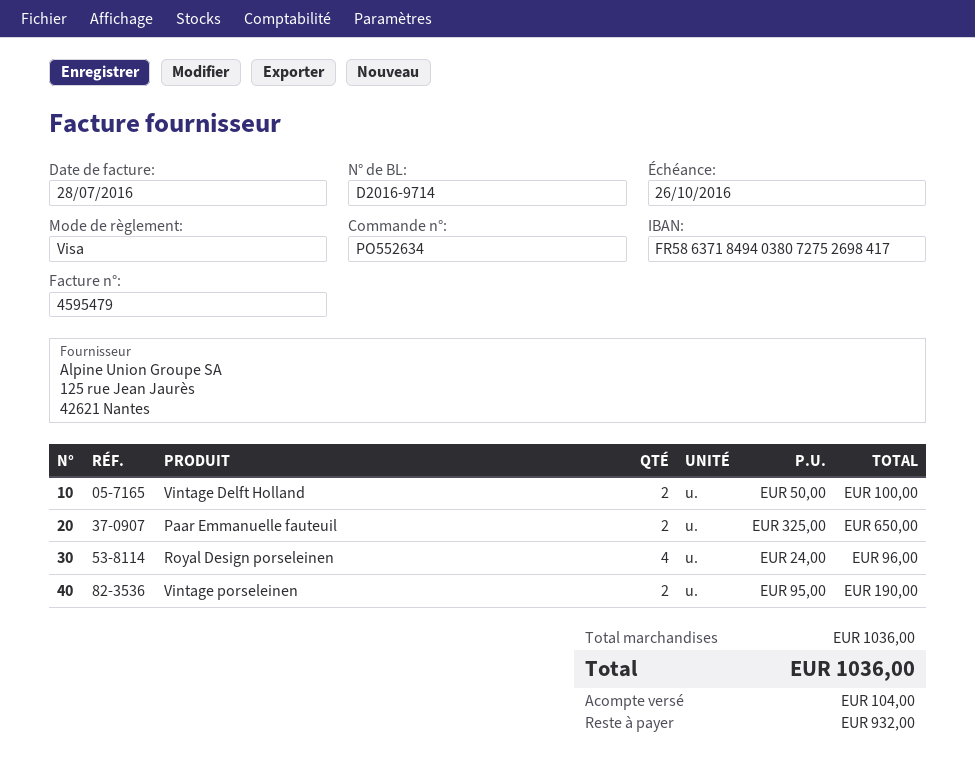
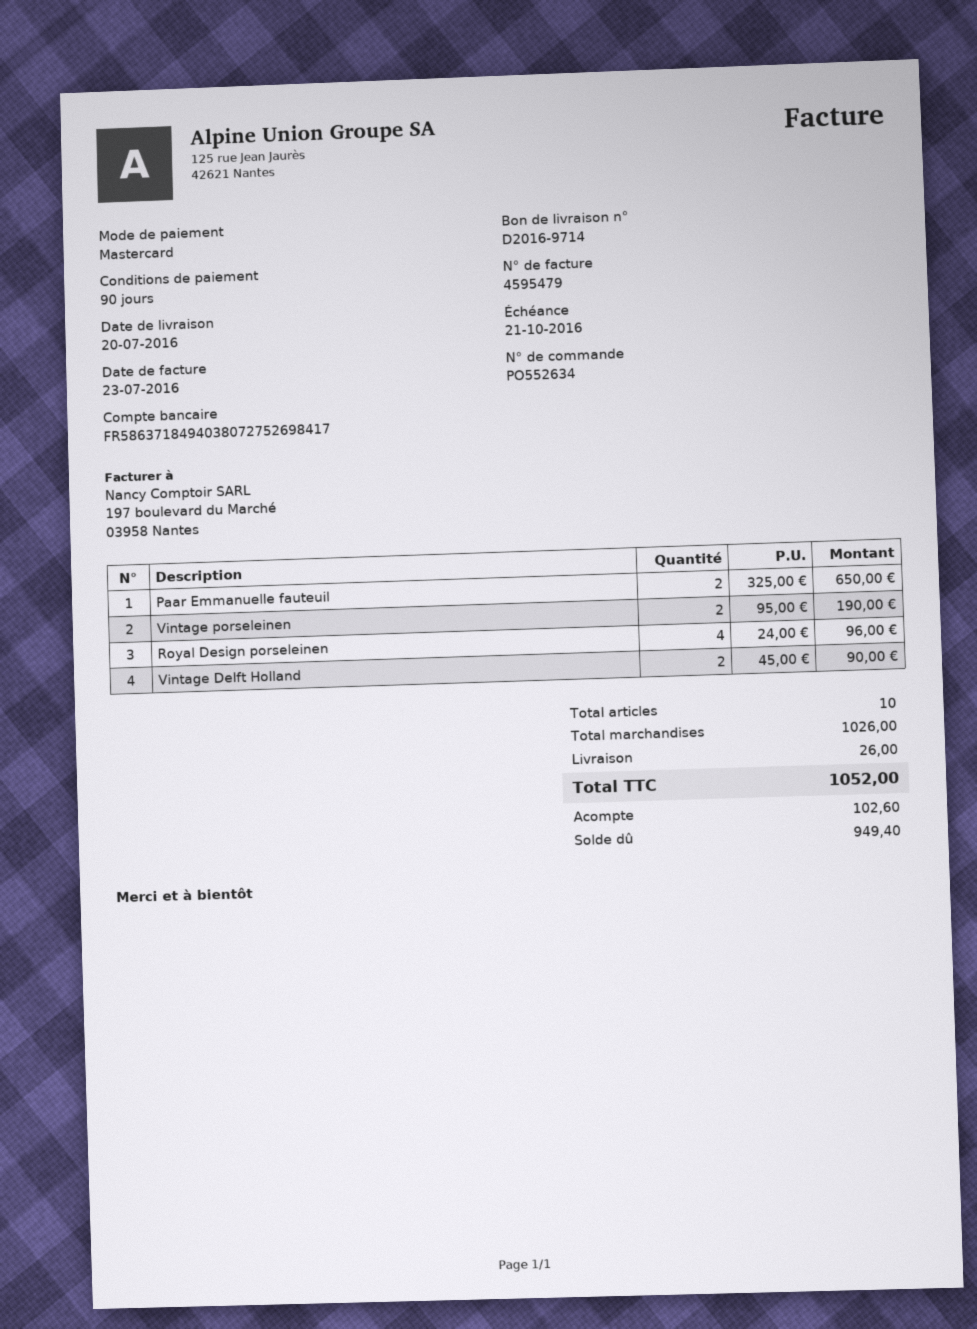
invoice date: 2016-07-28 -> 2016-07-23
due date: 2016-10-26 -> 2016-10-21
payment method: Visa -> Mastercard
Vintage Delft Holland: 2 x 50.00 = 100.00 -> 2 x 45.00 = 90.00
subtotal: 1036.00 -> 1026.00
shipping: none -> 26.00
total: 1036.00 -> 1052.00
deposit: 104.00 -> 102.60
balance: 932.00 -> 949.40

